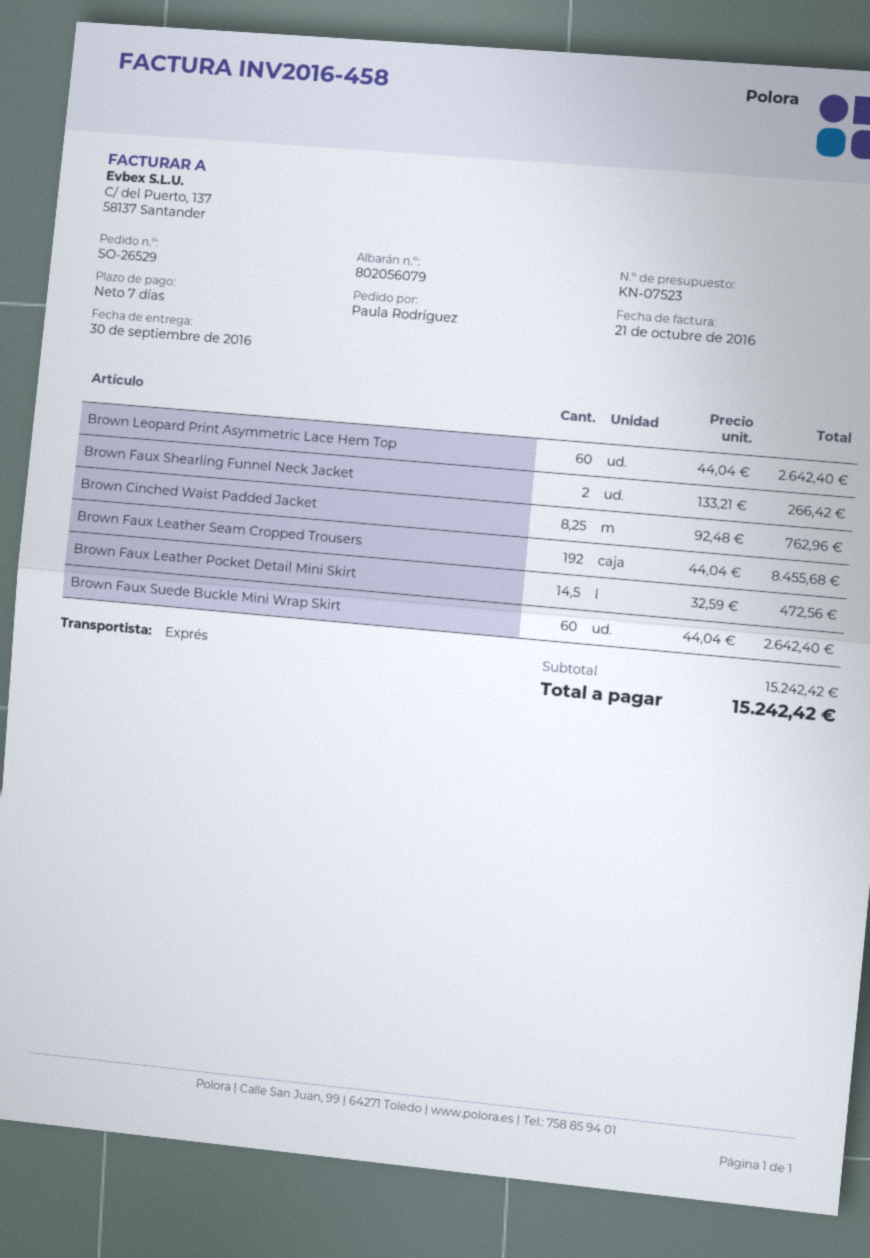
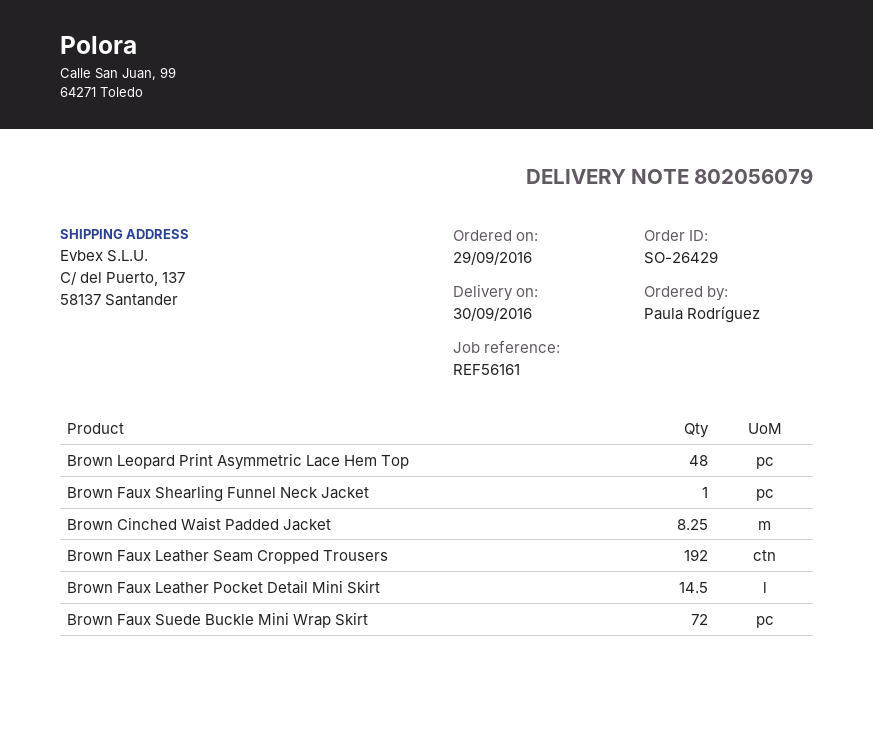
order number: SO-26529 -> SO-26429
Brown Leopard Print Asymmetric Lace Hem Top: 60 -> 48
Brown Faux Shearling Funnel Neck Jacket: 2 -> 1
Brown Faux Suede Buckle Mini Wrap Skirt: 60 -> 72

